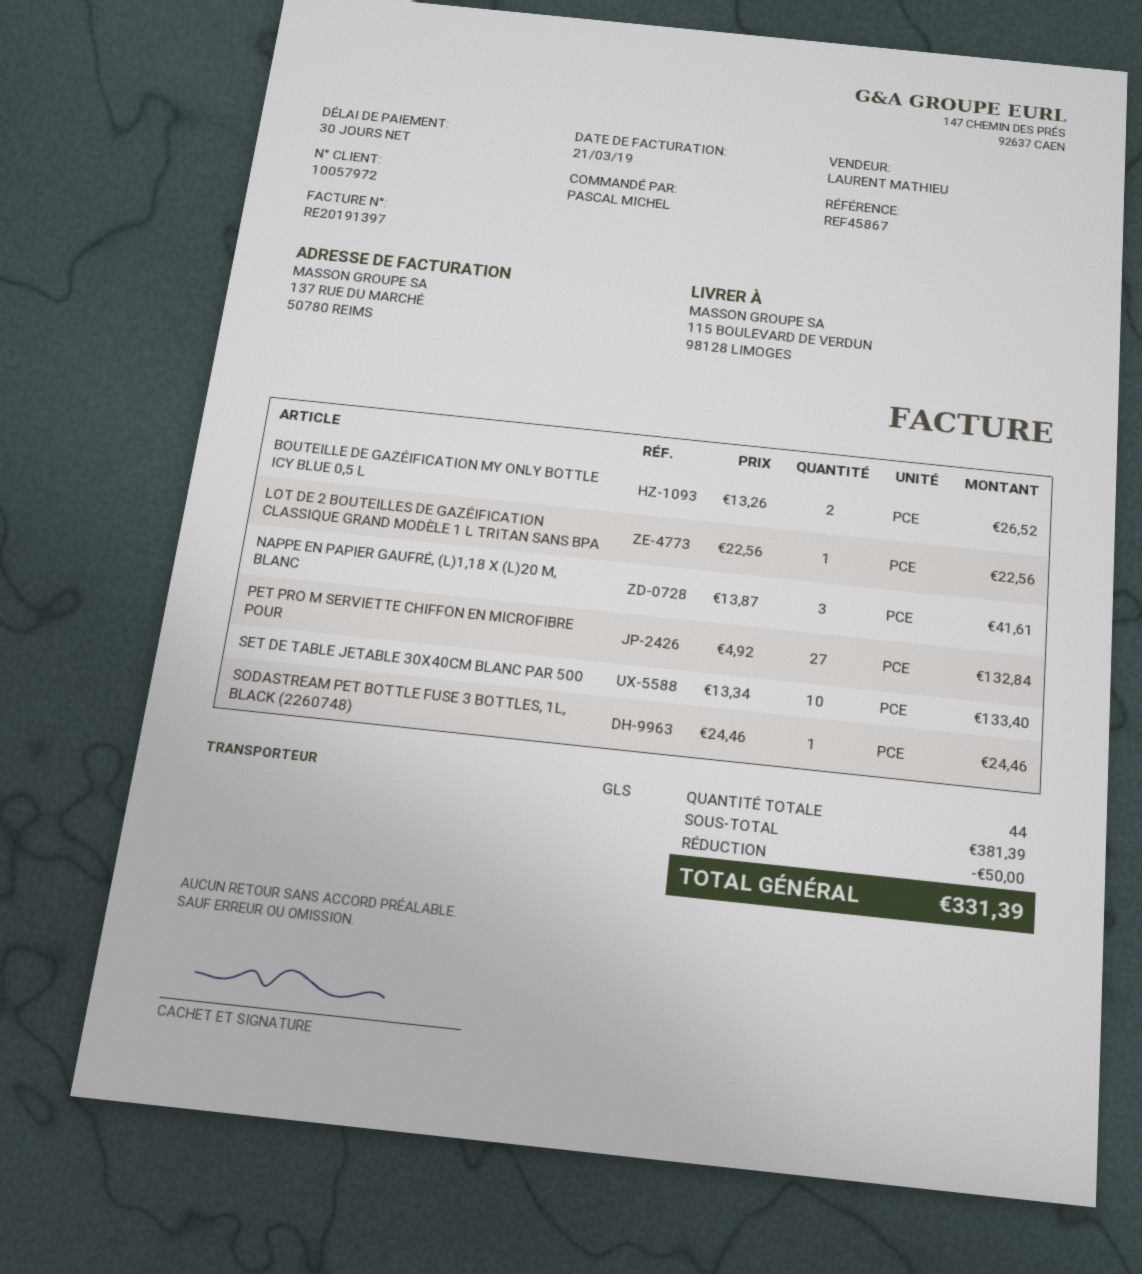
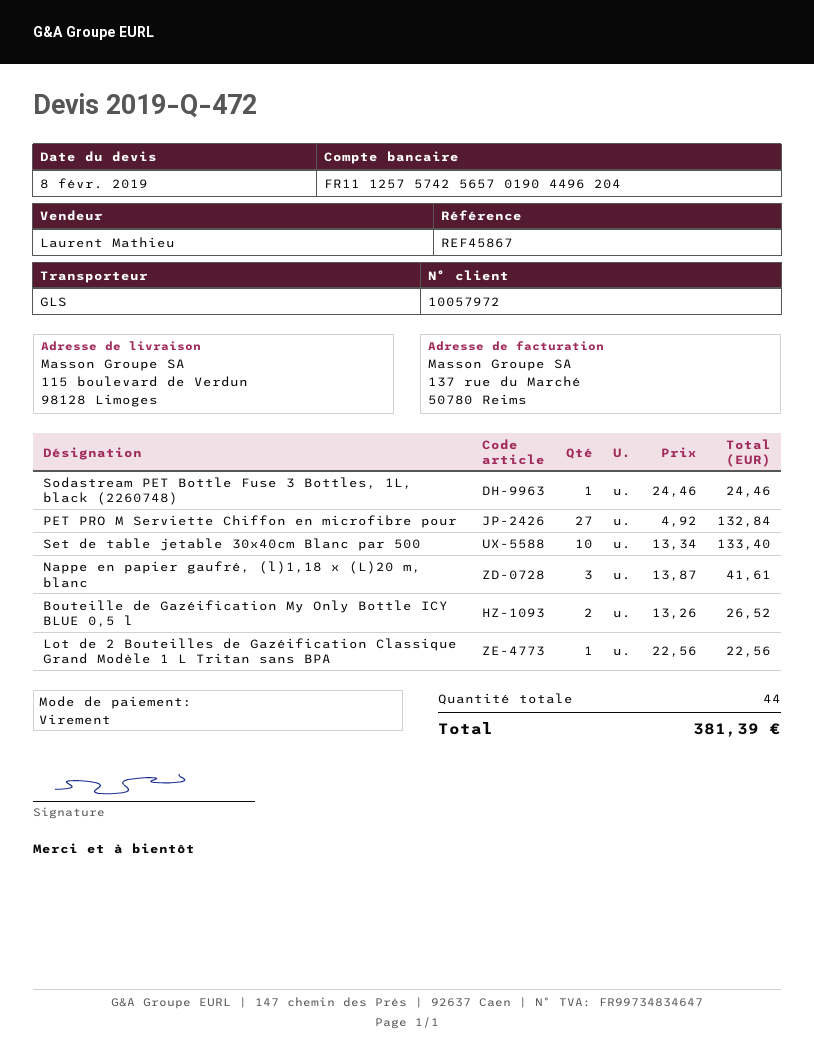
discount: 50.00 -> none
total: 331.39 -> 381.39

